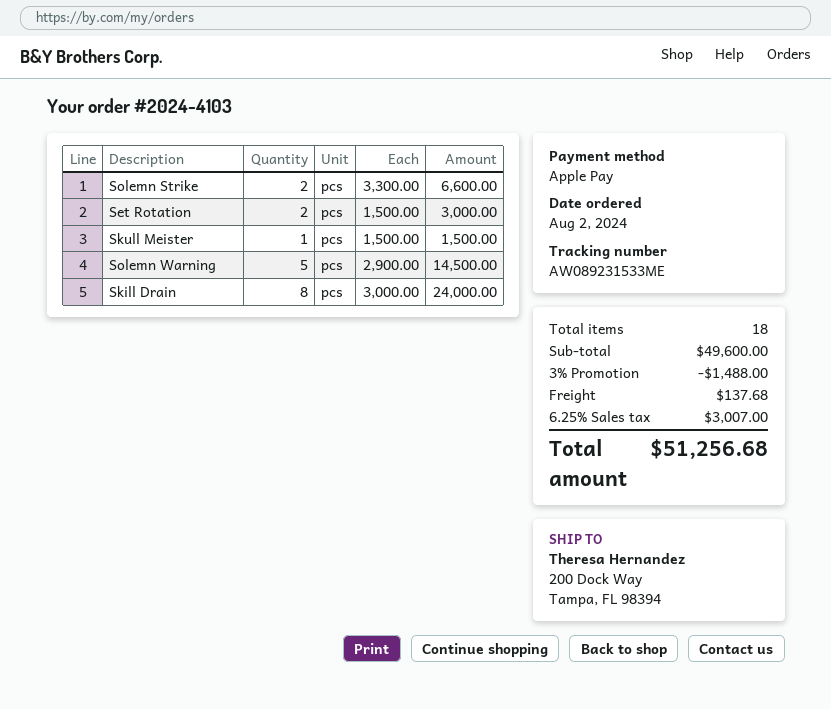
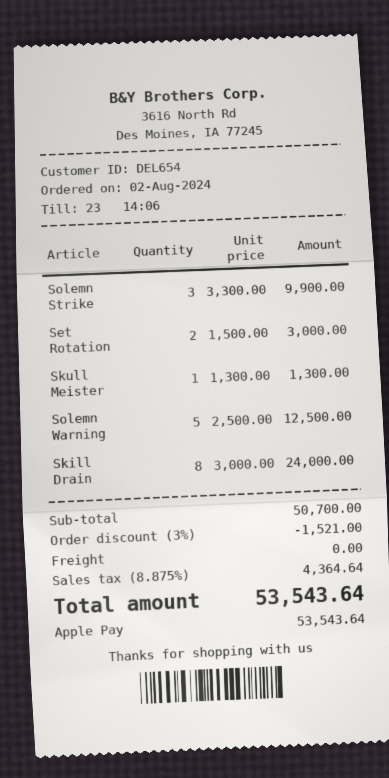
Solemn Strike: 2 x 3300.00 = 6600.00 -> 3 x 3300.00 = 9900.00
Skull Meister: 1 x 1500.00 = 1500.00 -> 1 x 1300.00 = 1300.00
Solemn Warning: 5 x 2900.00 = 14500.00 -> 5 x 2500.00 = 12500.00
subtotal: 49600.00 -> 50700.00
discount: 3% = 1488.00 -> 3% = 1521.00
shipping: 137.68 -> 0.00
tax: 6.25% = 3007.00 -> 8.875% = 4364.64
total: 51256.68 -> 53543.64

